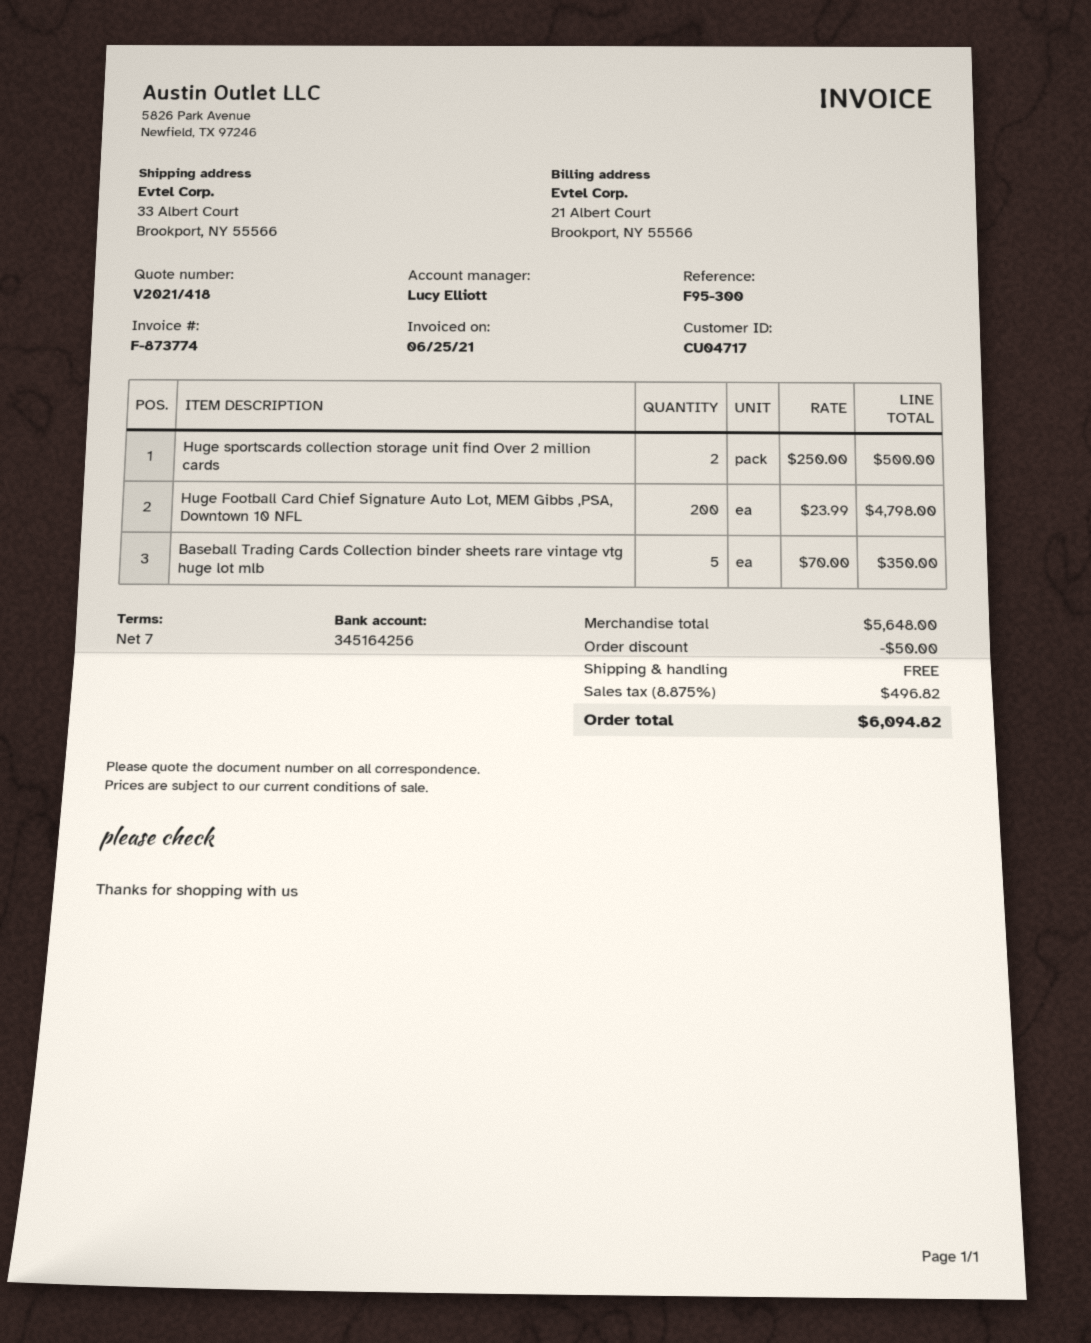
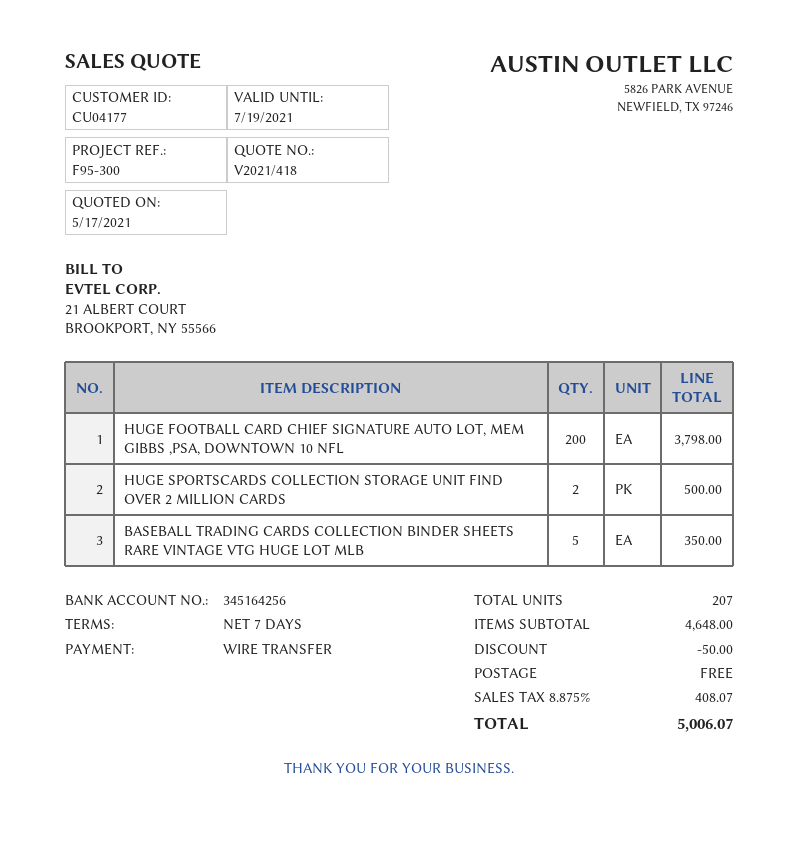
customer number: CU04717 -> CU04177
Huge Football Card Chief Signature Auto Lot, MEM Gibbs ,PSA, Downtown 10 NFL: 200 for 4798.00 -> 200 for 3798.00
subtotal: 5648.00 -> 4648.00
tax: 8.875% = 496.82 -> 8.875% = 408.07
total: 6094.82 -> 5006.07

